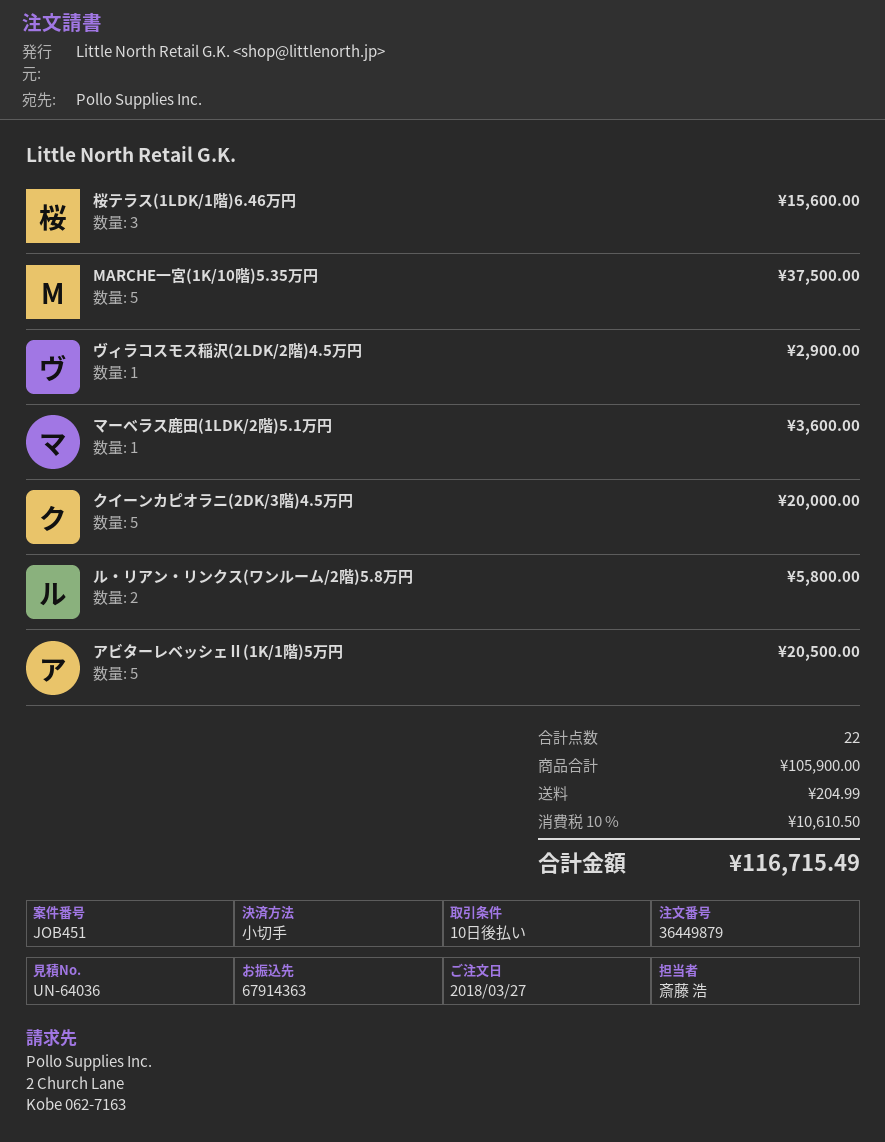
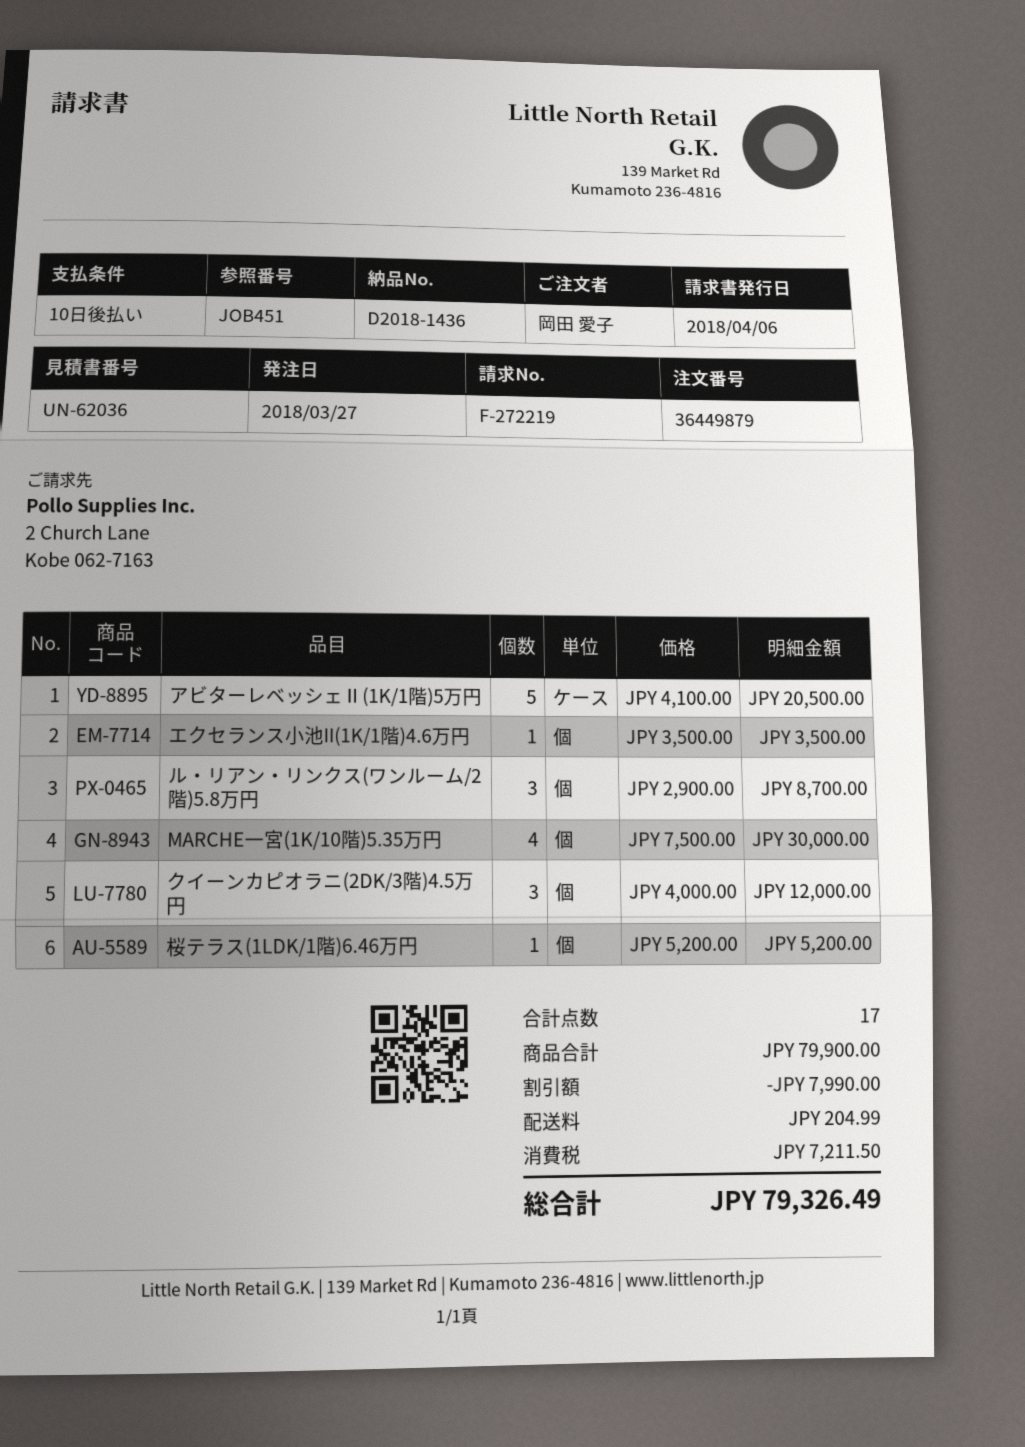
quote number: UN-64036 -> UN-62036
桜テラス(1LDK/1階)6.46万円: 3 for 15600.00 -> 1 for 5200.00
MARCHE一宮(1K/10階)5.35万円: 5 for 37500.00 -> 4 for 30000.00
ヴィラコスモス稲沢(2LDK/2階)4.5万円: 1 for 2900.00 -> none
マーベラス鹿田(1LDK/2階)5.1万円: 1 for 3600.00 -> none
クイーンカピオラニ(2DK/3階)4.5万円: 5 for 20000.00 -> 3 for 12000.00
ル・リアン・リンクス(ワンルーム/2階)5.8万円: 2 for 5800.00 -> 3 for 8700.00
エクセランス小池II(1K/1階)4.6万円: none -> 1 for 3500.00
total quantity: 22 -> 17
subtotal: 105900.00 -> 79900.00
discount: none -> 7990.00
tax: 10610.50 -> 7211.50
total: 116715.49 -> 79326.49

